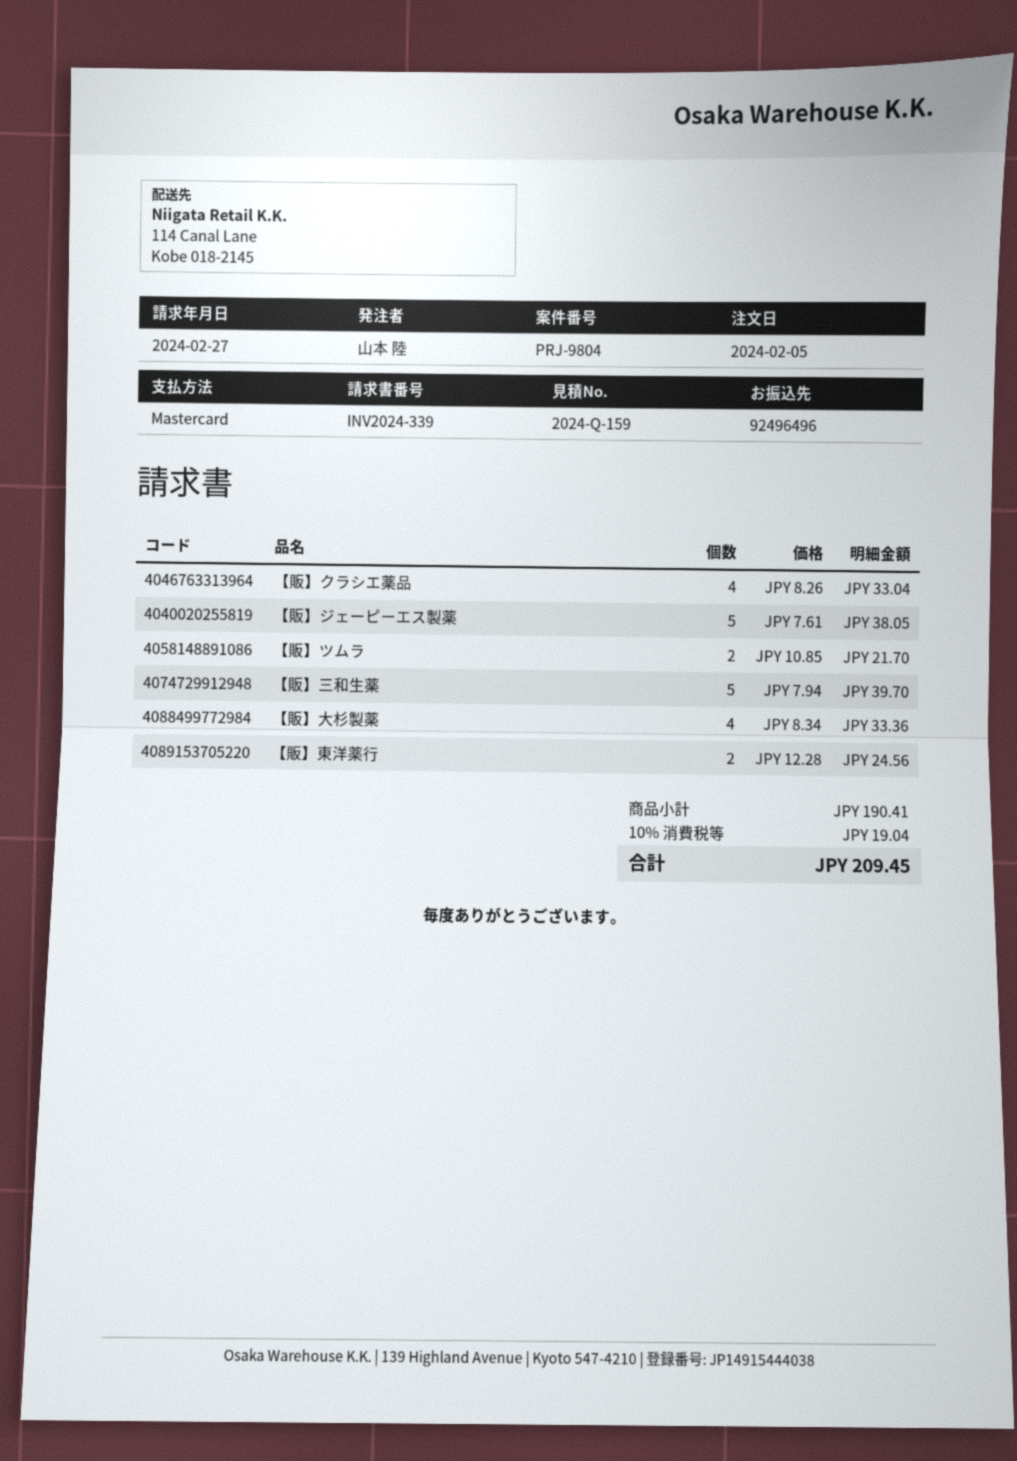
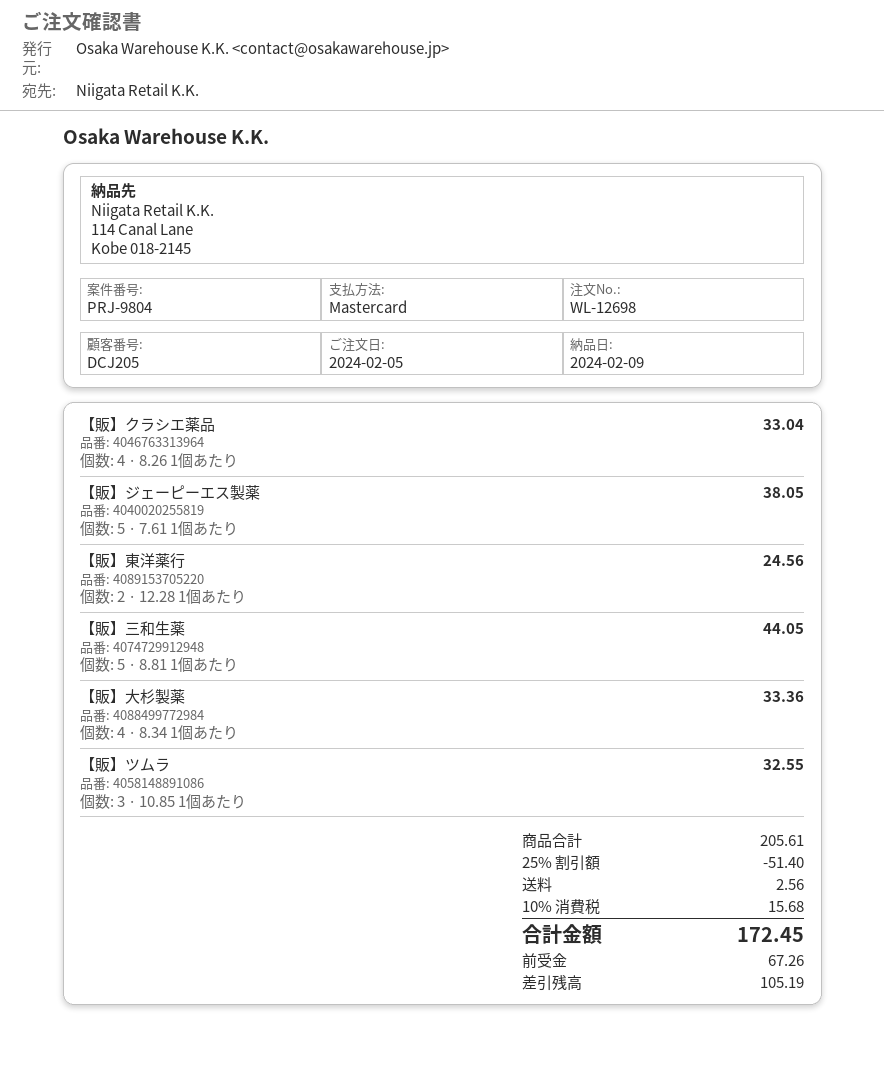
【販】ツムラ: 2 x 10.85 = 21.70 -> 3 x 10.85 = 32.55
【販】三和生薬: 5 x 7.94 = 39.70 -> 5 x 8.81 = 44.05
subtotal: 190.41 -> 205.61
discount: none -> 25% = 51.40
shipping: none -> 2.56
tax: 10% = 19.04 -> 10% = 15.68
total: 209.45 -> 172.45

